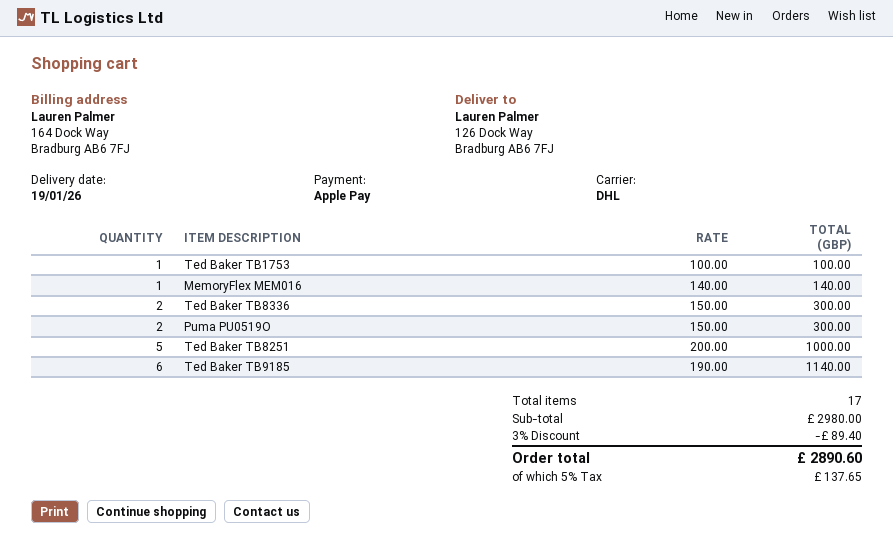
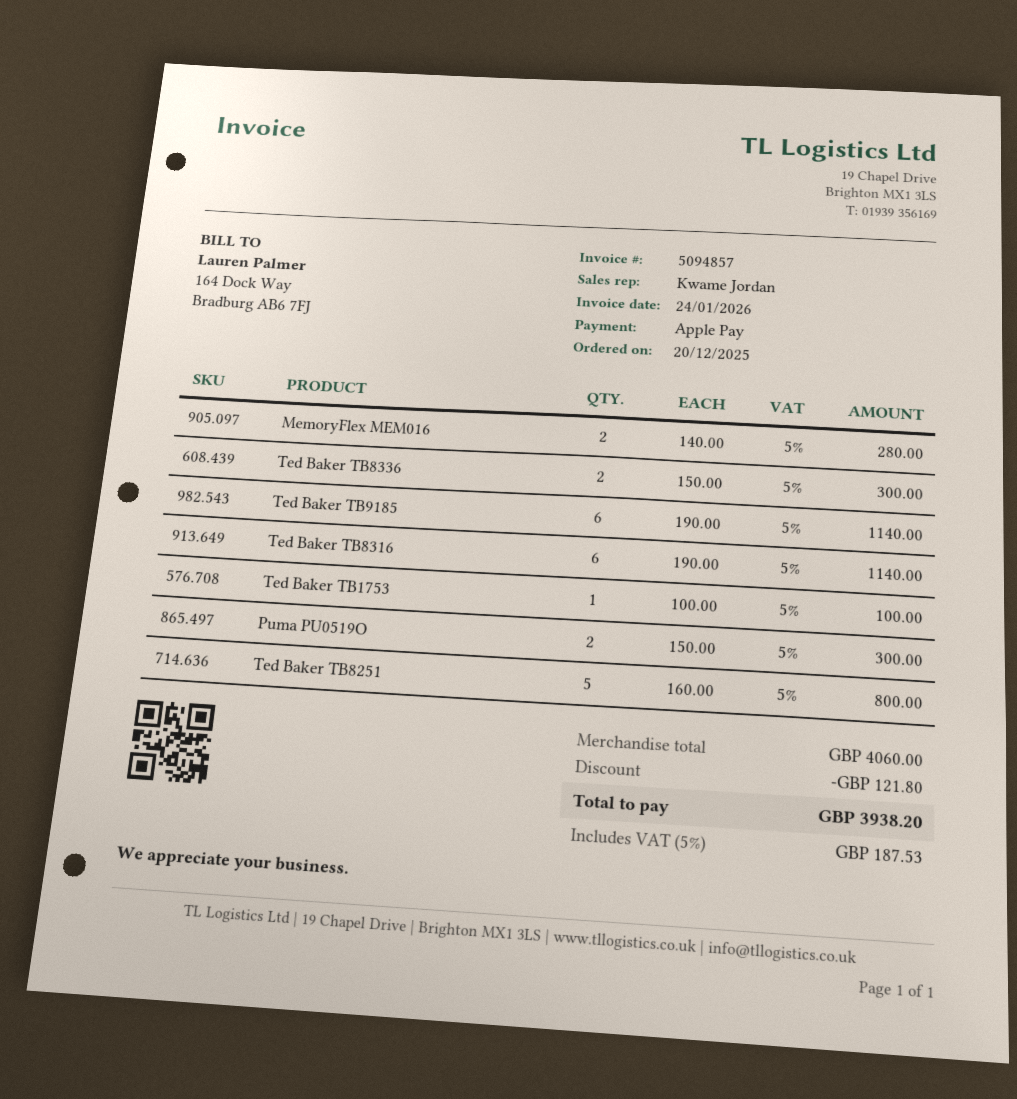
MemoryFlex MEM016: 1 x 140.00 = 140.00 -> 2 x 140.00 = 280.00
Ted Baker TB8251: 5 x 200.00 = 1000.00 -> 5 x 160.00 = 800.00
Ted Baker TB8316: none -> 6 x 190.00 = 1140.00
subtotal: 2980.00 -> 4060.00
discount: 89.40 -> 121.80
tax: 5% = 137.65 -> 5% = 187.53
total: 2890.60 -> 3938.20

